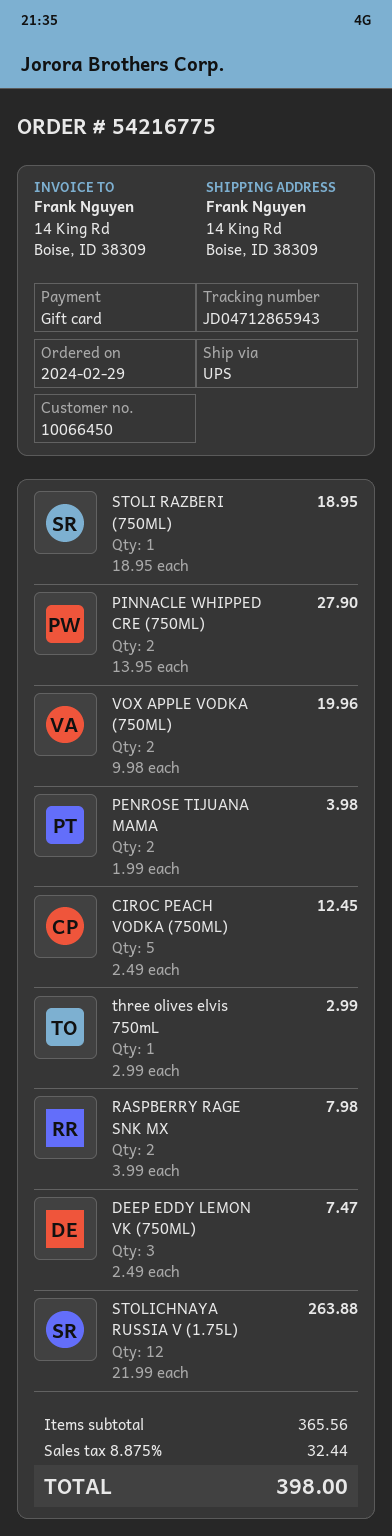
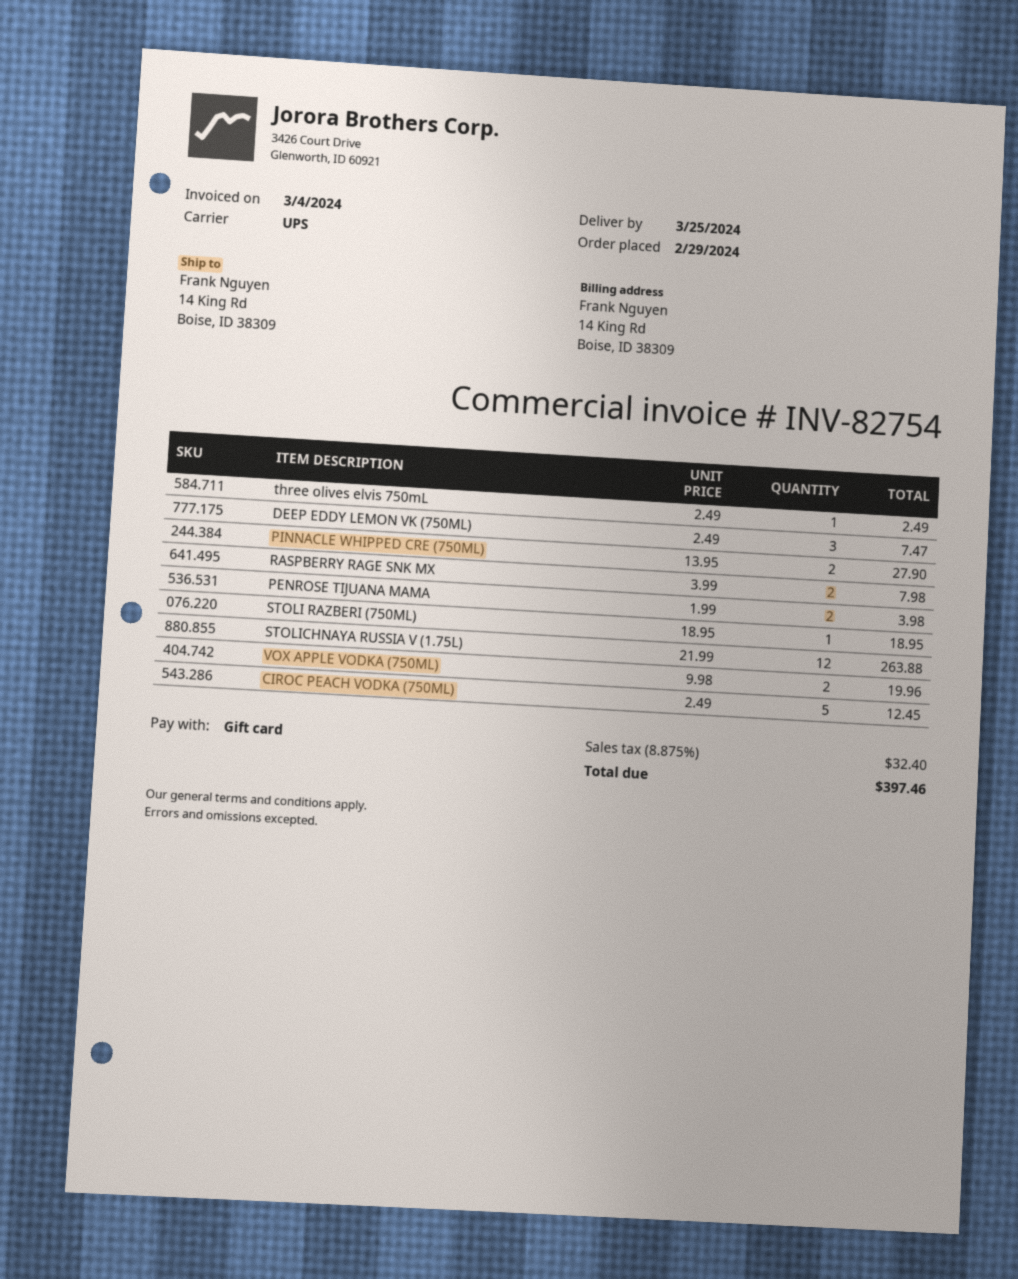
three olives elvis 750mL: 1 x 2.99 = 2.99 -> 1 x 2.49 = 2.49
tax: 8.875% = 32.44 -> 8.875% = 32.40
total: 398.00 -> 397.46

